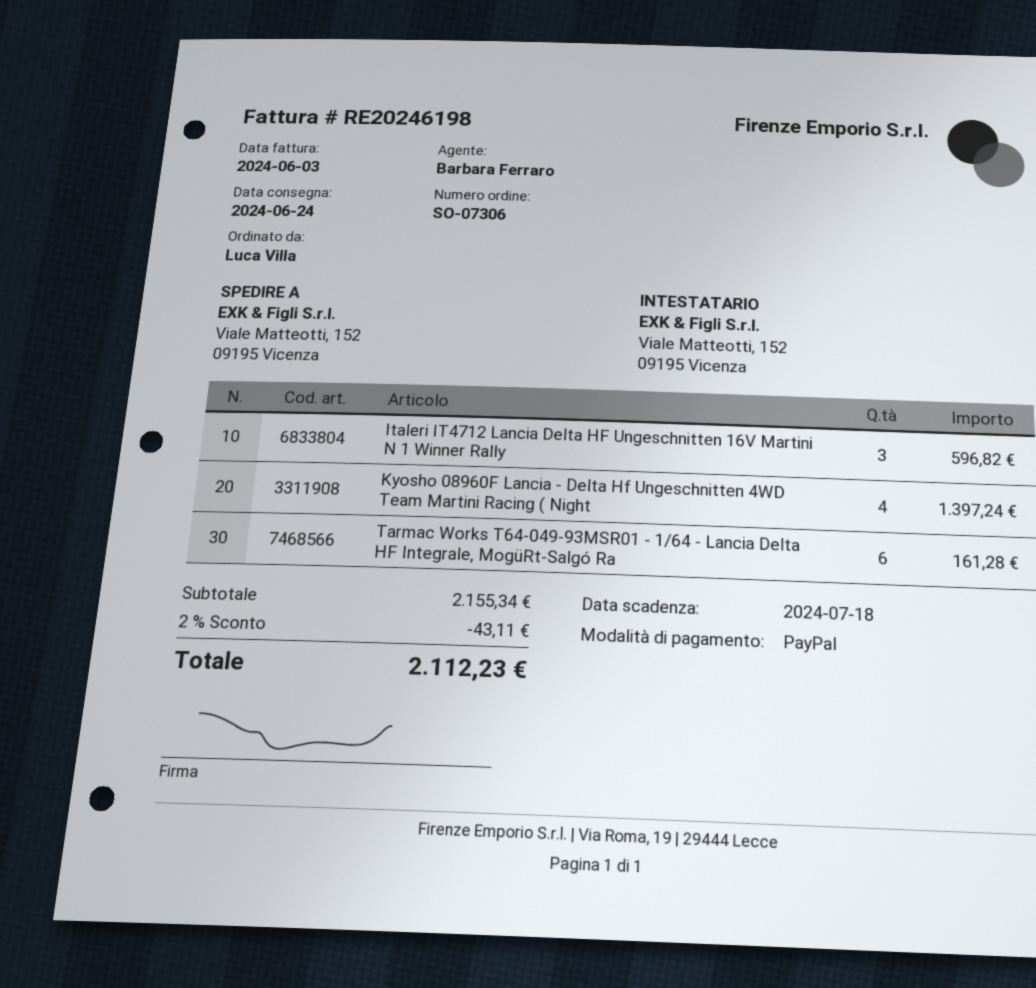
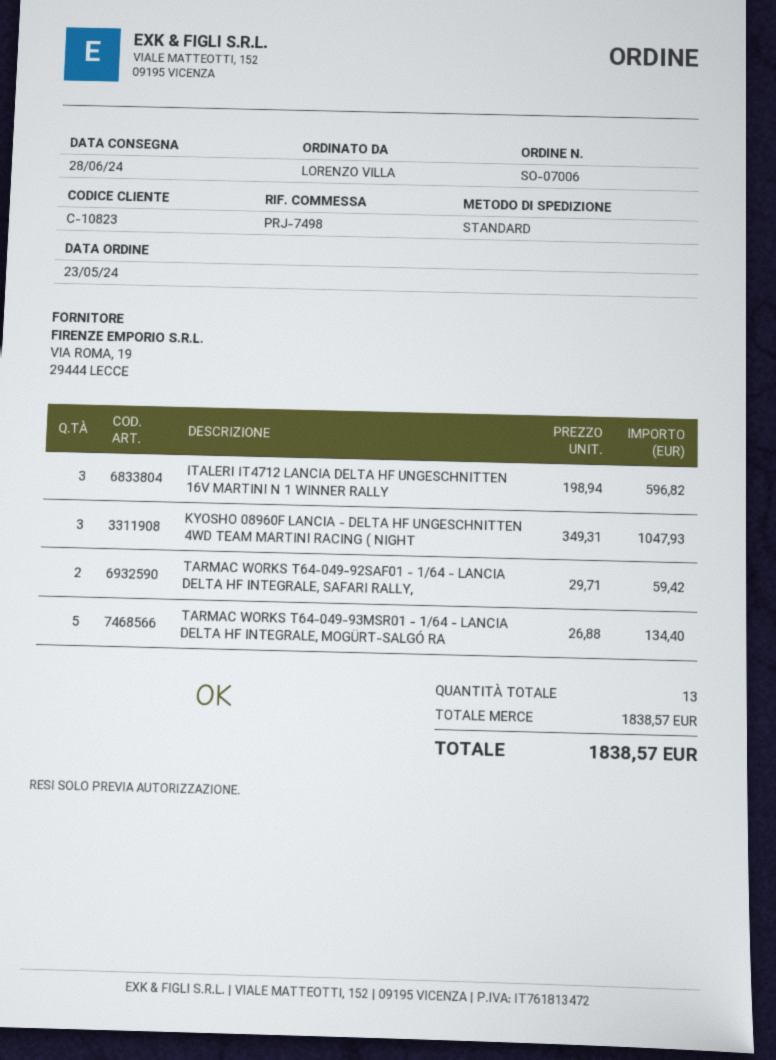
order number: SO-07306 -> SO-07006
delivery date: 2024-06-24 -> 2024-06-28
ordered by: Luca Villa -> LORENZO VILLA
Kyosho 08960F Lancia - Delta Hf Ungeschnitten 4WD Team Martini Racing ( Night: 4 for 1397.24 -> 3 for 1047.93
Tarmac Works T64-049-93MSR01 - 1/64 - Lancia Delta HF Integrale, MogüRt-Salgó Ra: 6 for 161.28 -> 5 for 134.40
TARMAC WORKS T64-049-92SAF01 - 1/64 - LANCIA DELTA HF INTEGRALE, SAFARI RALLY,: none -> 2 for 59.42
subtotal: 2155.34 -> 1838.57
discount: 2% = 43.11 -> none
total: 2112.23 -> 1838.57

